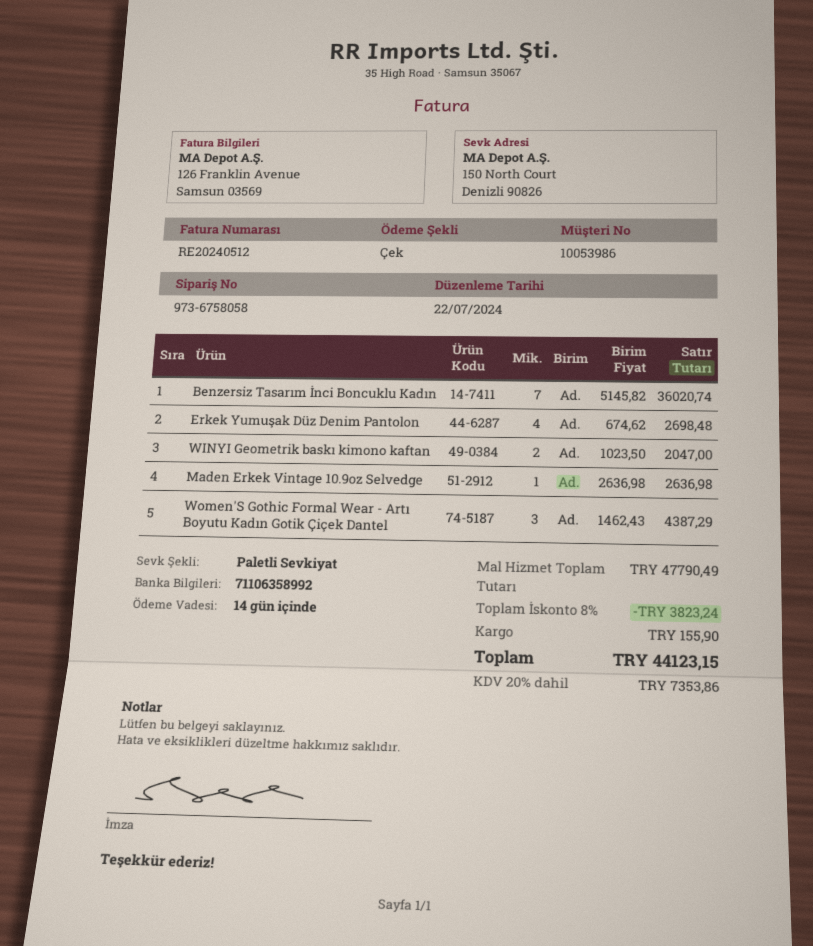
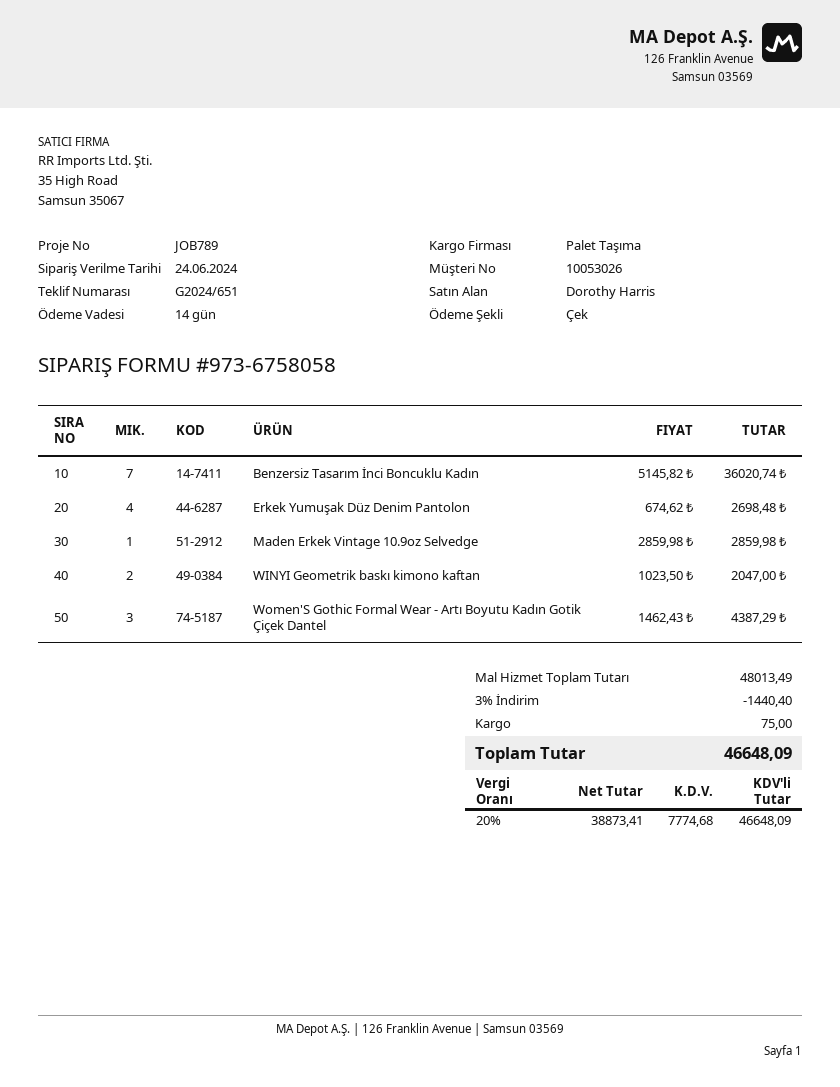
customer number: 10053986 -> 10053026
Maden Erkek Vintage 10.9oz Selvedge: 1 x 2636.98 = 2636.98 -> 1 x 2859.98 = 2859.98
subtotal: 47790.49 -> 48013.49
discount: 8% = 3823.24 -> 3% = 1440.40
shipping: 155.90 -> 75.00
tax: 20% = 7353.86 -> 20% = 7774.68
total: 44123.15 -> 46648.09

